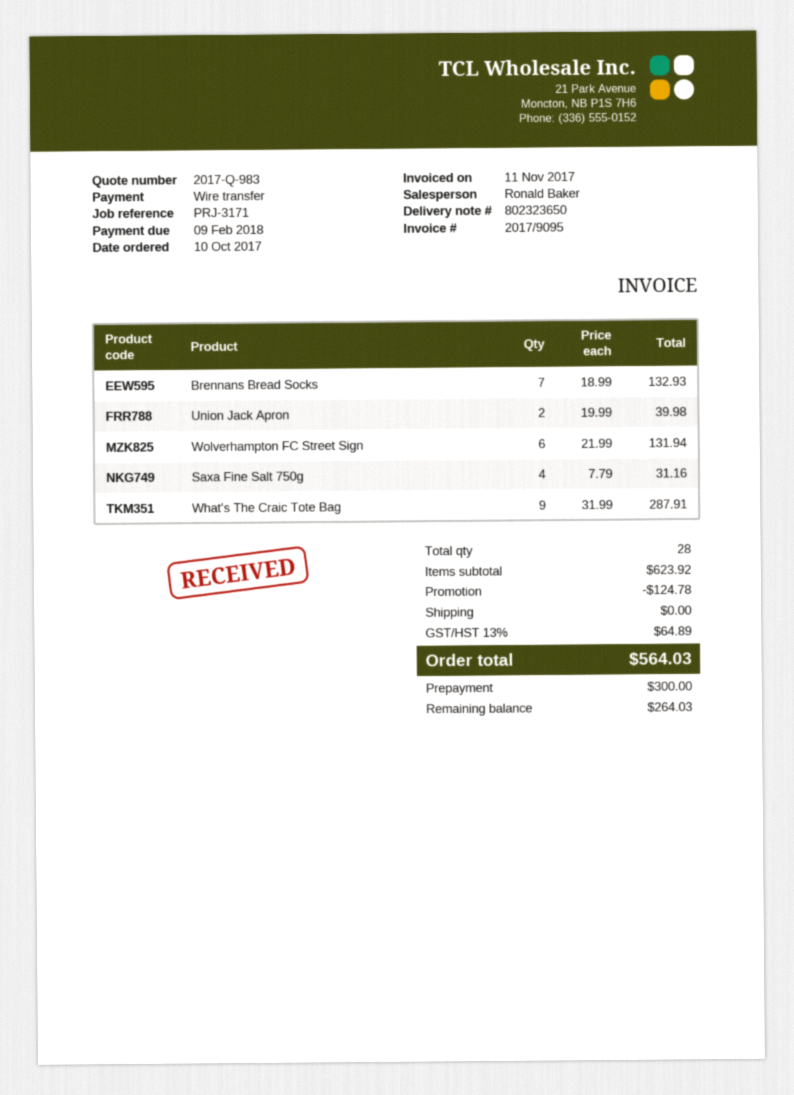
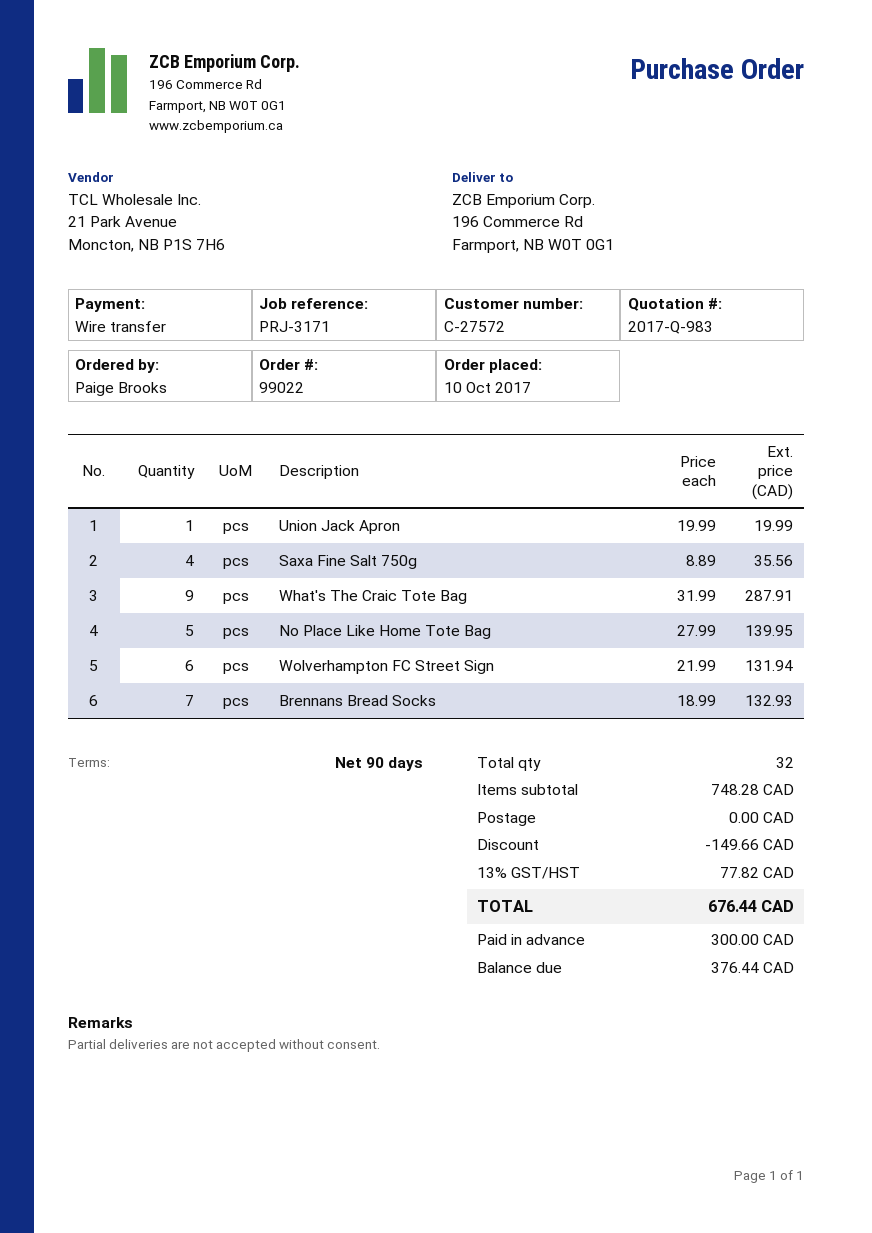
Union Jack Apron: 2 x 19.99 = 39.98 -> 1 x 19.99 = 19.99
Saxa Fine Salt 750g: 4 x 7.79 = 31.16 -> 4 x 8.89 = 35.56
No Place Like Home Tote Bag: none -> 5 x 27.99 = 139.95
total quantity: 28 -> 32
subtotal: 623.92 -> 748.28
discount: 124.78 -> 149.66
tax: 13% = 64.89 -> 13% = 77.82
total: 564.03 -> 676.44
balance: 264.03 -> 376.44

